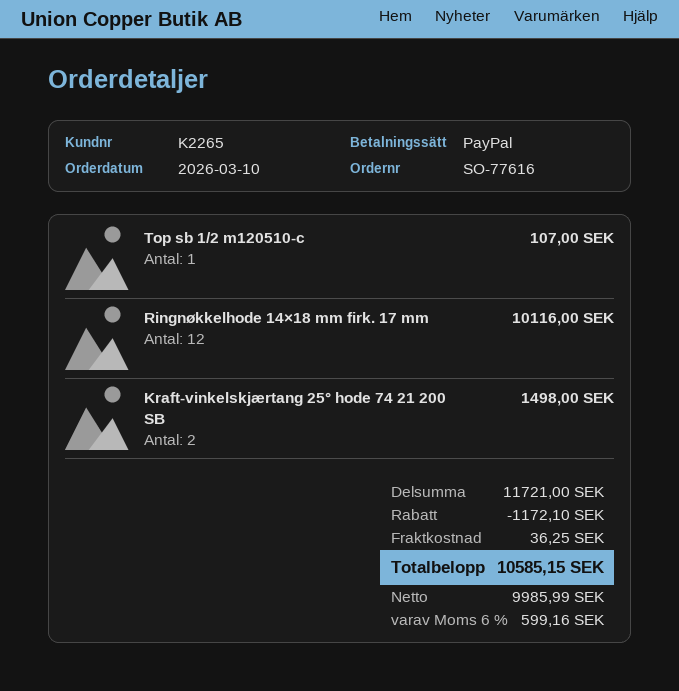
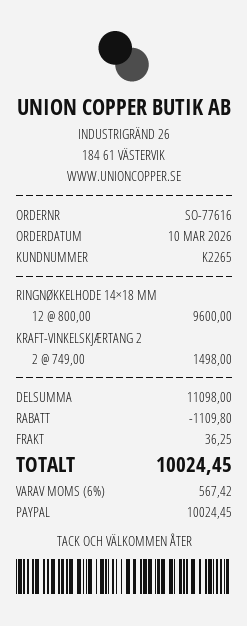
Top sb 1/2 m120510-c: 1 for 107.00 -> none
Ringnøkkelhode 14×18 mm firk. 17 mm: 12 for 10116.00 -> 12 for 9600.00
subtotal: 11721.00 -> 11098.00
discount: 1172.10 -> 1109.80
tax: 6% = 599.16 -> 6% = 567.42
total: 10585.15 -> 10024.45

